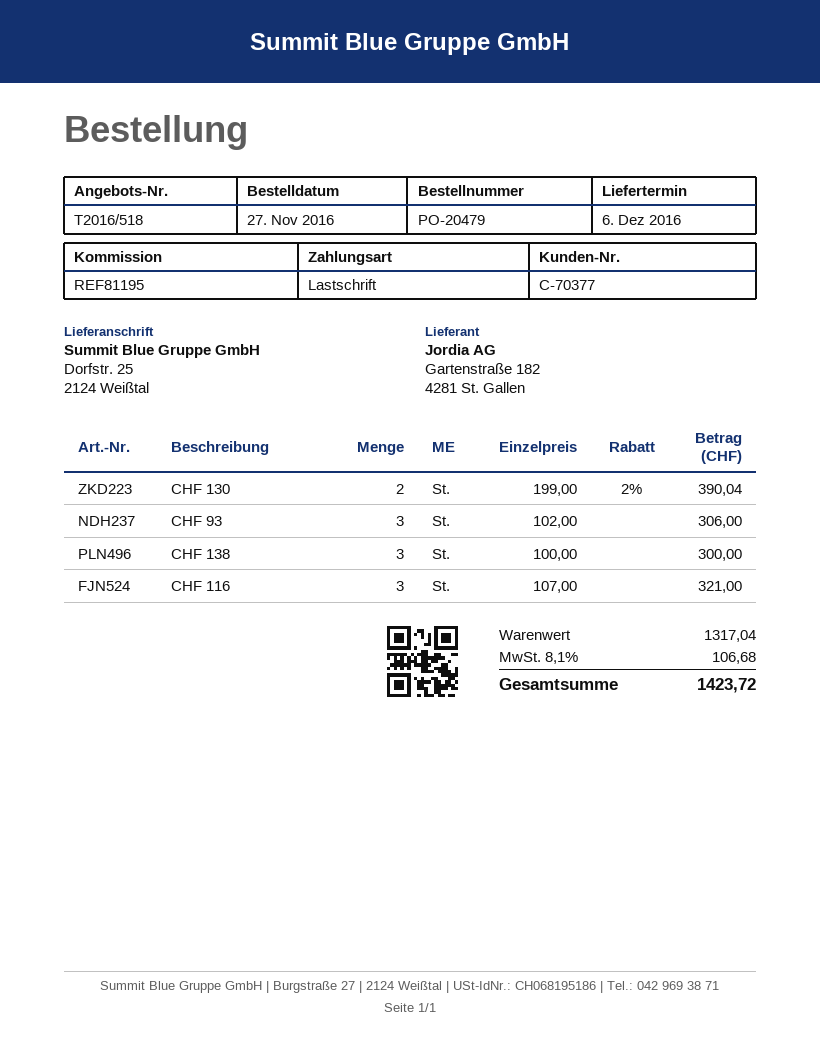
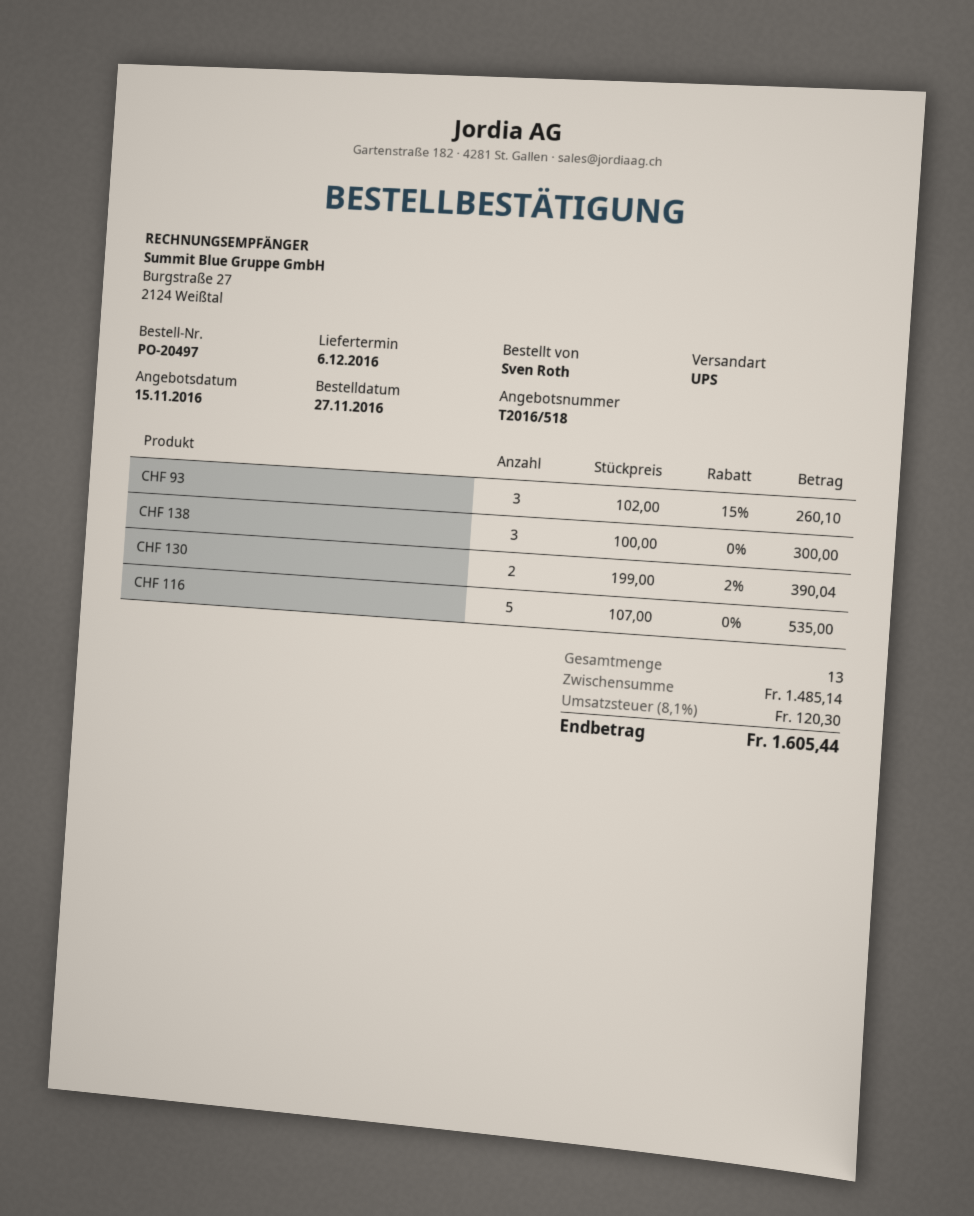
order number: PO-20479 -> PO-20497
CHF 93: 3 x 102.00 = 306.00 -> 3 x 102.00 - 15% = 260.10
CHF 116: 3 x 107.00 = 321.00 -> 5 x 107.00 = 535.00
subtotal: 1317.04 -> 1485.14
tax: 8.1% = 106.68 -> 8.1% = 120.30
total: 1423.72 -> 1605.44

